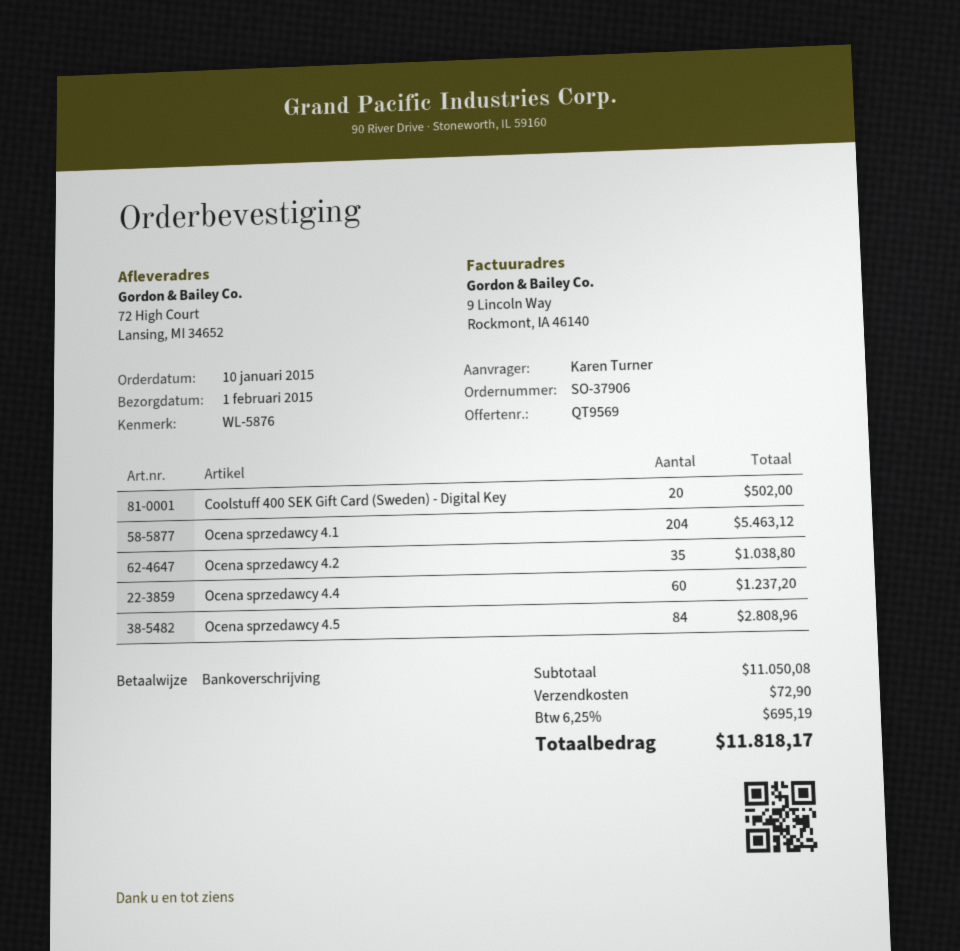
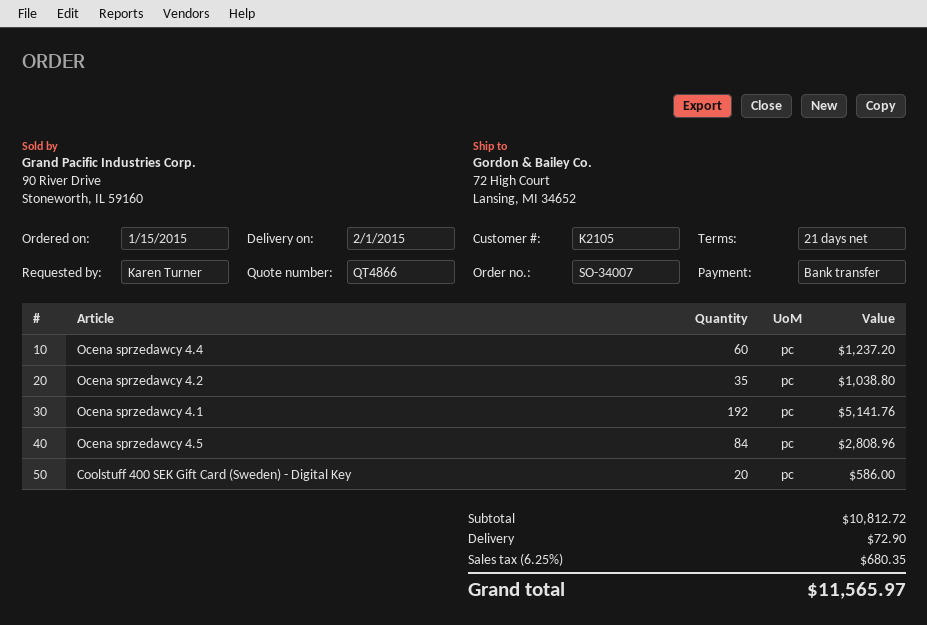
quote number: QT9569 -> QT4866
order number: SO-37906 -> SO-34007
order date: 2015-01-10 -> 2015-01-15
Coolstuff 400 SEK Gift Card (Sweden) - Digital Key: 20 for 502.00 -> 20 for 586.00
Ocena sprzedawcy 4.1: 204 for 5463.12 -> 192 for 5141.76
subtotal: 11050.08 -> 10812.72
tax: 6.25% = 695.19 -> 6.25% = 680.35
total: 11818.17 -> 11565.97

